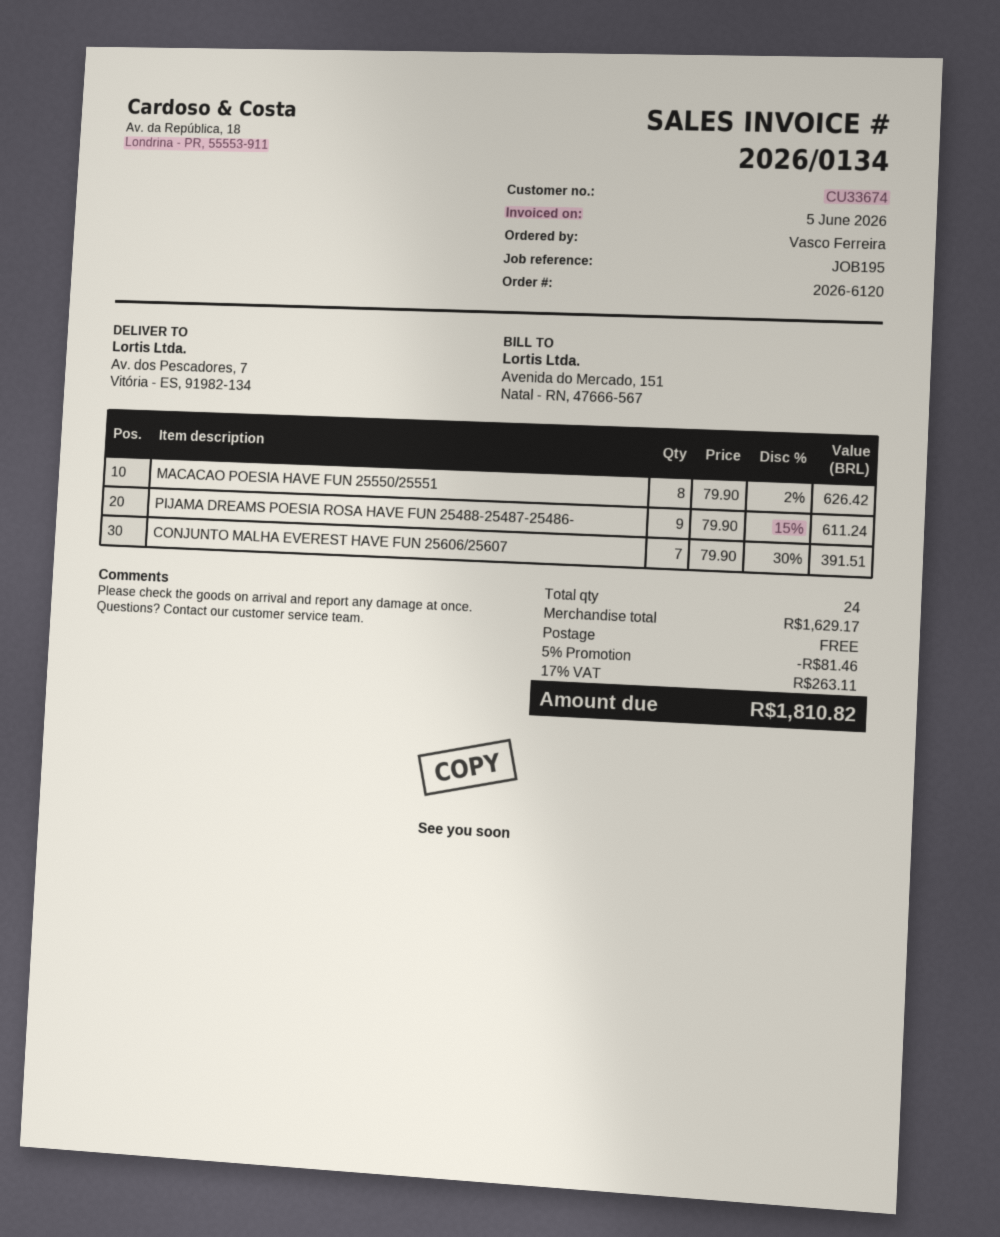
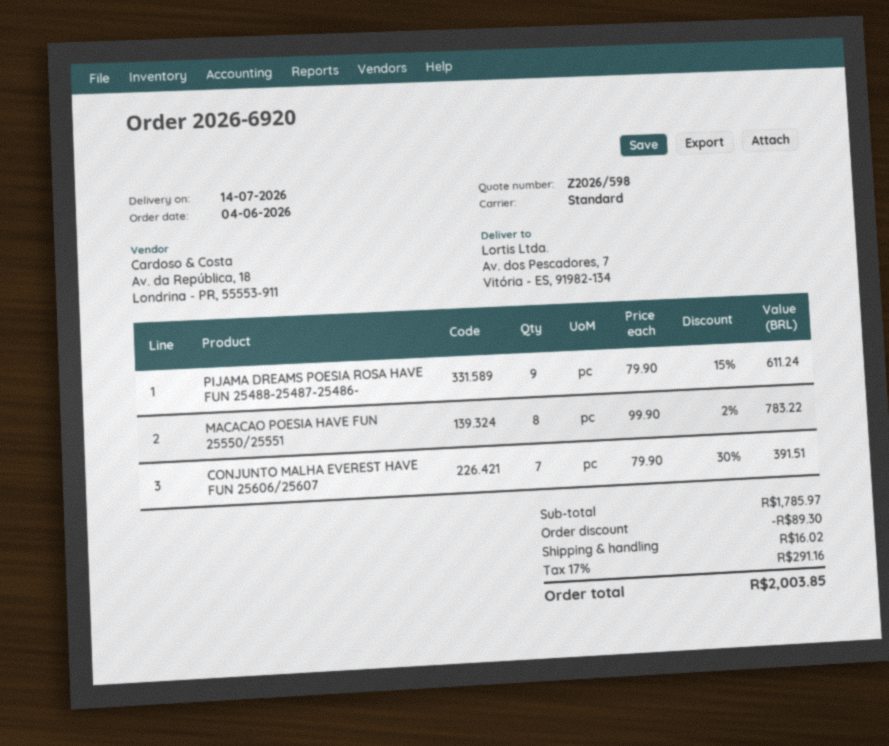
order number: 2026-6120 -> 2026-6920
MACACAO POESIA HAVE FUN 25550/25551: 8 x 79.90 - 2% = 626.42 -> 8 x 99.90 - 2% = 783.22
subtotal: 1629.17 -> 1785.97
discount: 81.46 -> 89.30
shipping: 0.00 -> 16.02
tax: 17% = 263.11 -> 17% = 291.16
total: 1810.82 -> 2003.85

